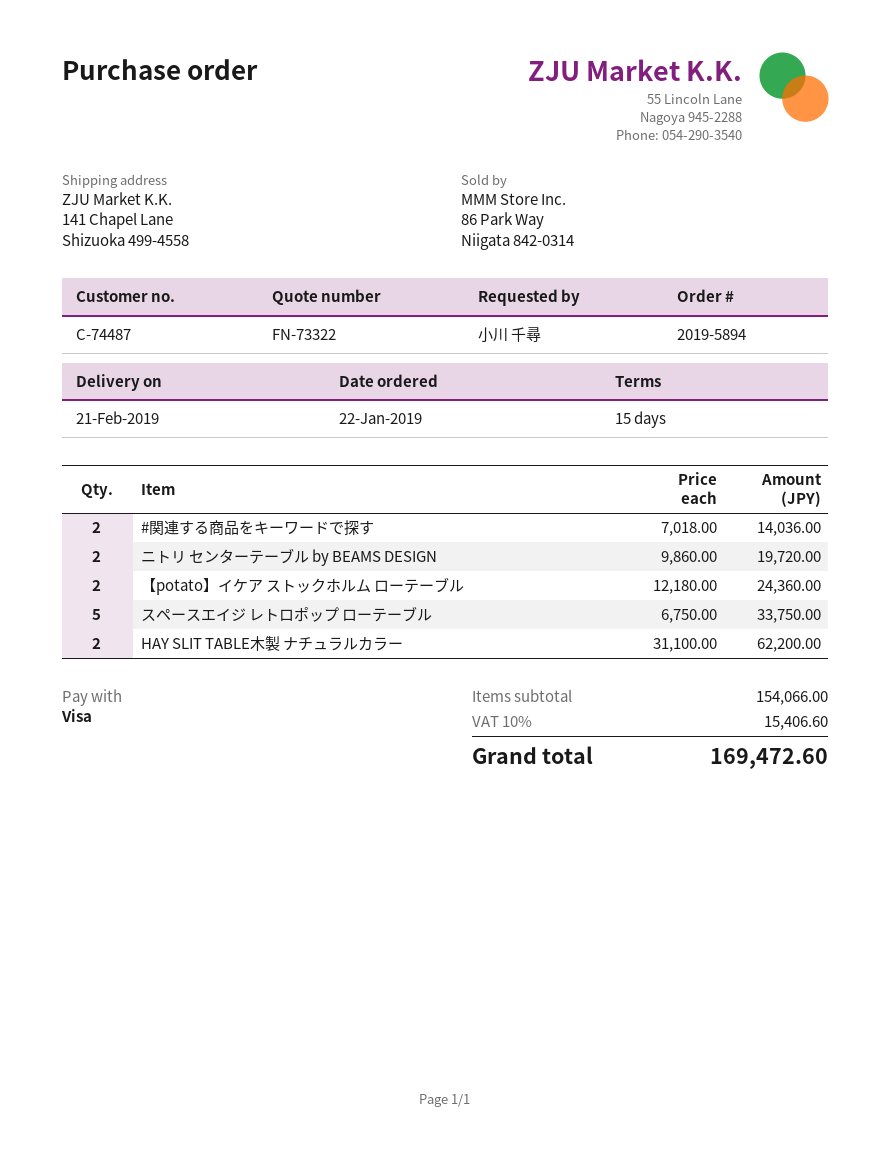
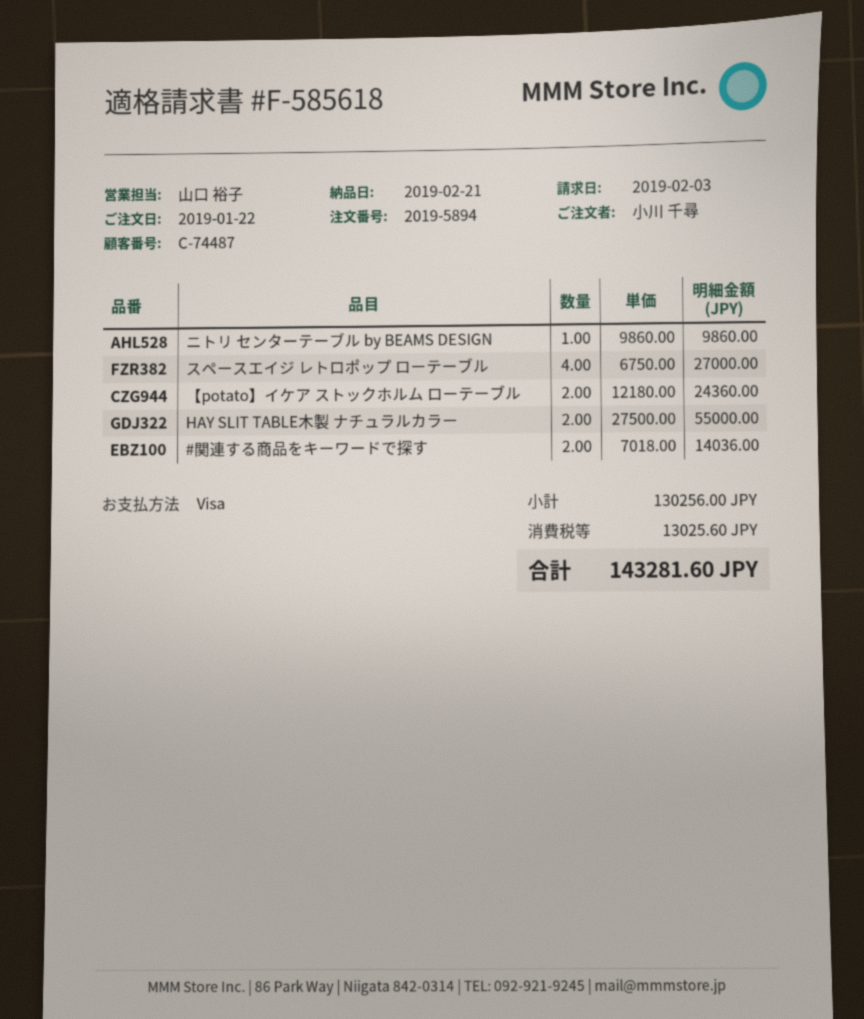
ニトリ センターテーブル by BEAMS DESIGN: 2 x 9860.00 = 19720.00 -> 1 x 9860.00 = 9860.00
スペースエイジ レトロポップ ローテーブル: 5 x 6750.00 = 33750.00 -> 4 x 6750.00 = 27000.00
HAY SLIT TABLE木製 ナチュラルカラー: 2 x 31100.00 = 62200.00 -> 2 x 27500.00 = 55000.00
subtotal: 154066.00 -> 130256.00
tax: 15406.60 -> 13025.60
total: 169472.60 -> 143281.60

